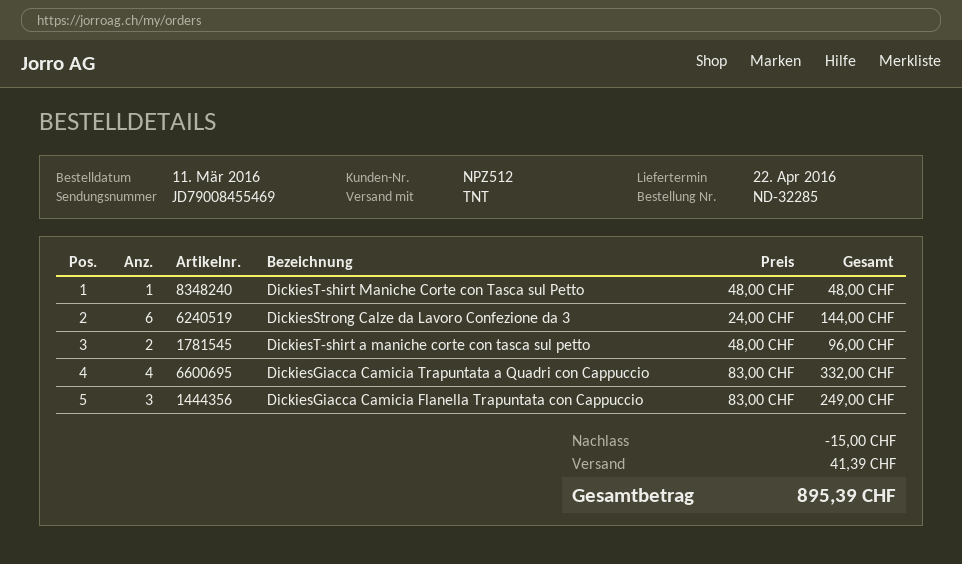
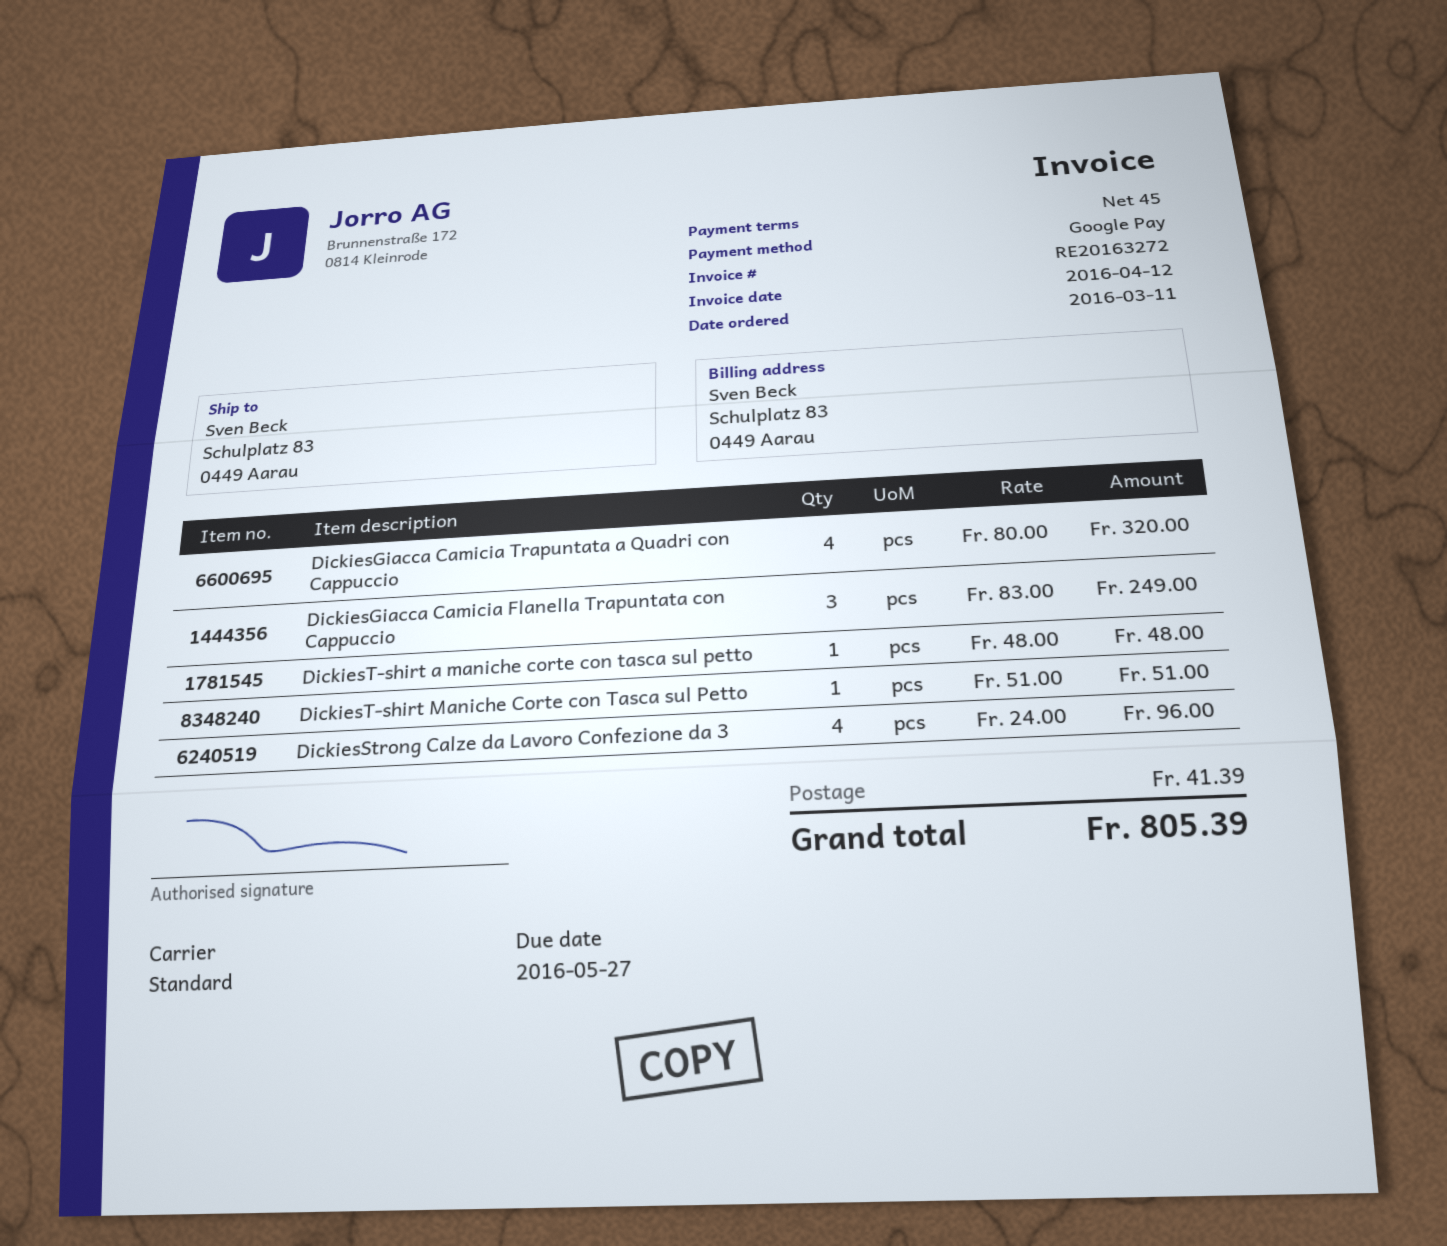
shipping method: TNT -> standard
DickiesT-shirt Maniche Corte con Tasca sul Petto: 1 x 48.00 = 48.00 -> 1 x 51.00 = 51.00
DickiesStrong Calze da Lavoro Confezione da 3: 6 x 24.00 = 144.00 -> 4 x 24.00 = 96.00
DickiesT-shirt a maniche corte con tasca sul petto: 2 x 48.00 = 96.00 -> 1 x 48.00 = 48.00
DickiesGiacca Camicia Trapuntata a Quadri con Cappuccio: 4 x 83.00 = 332.00 -> 4 x 80.00 = 320.00
discount: 15.00 -> none
total: 895.39 -> 805.39

